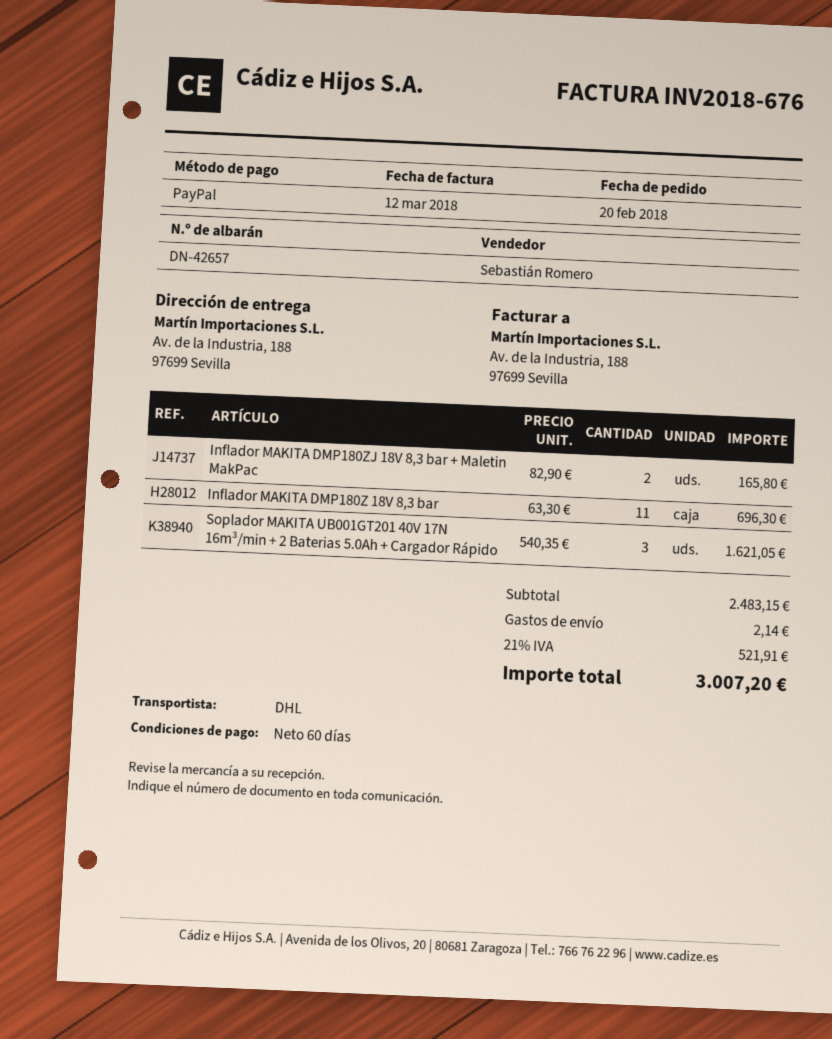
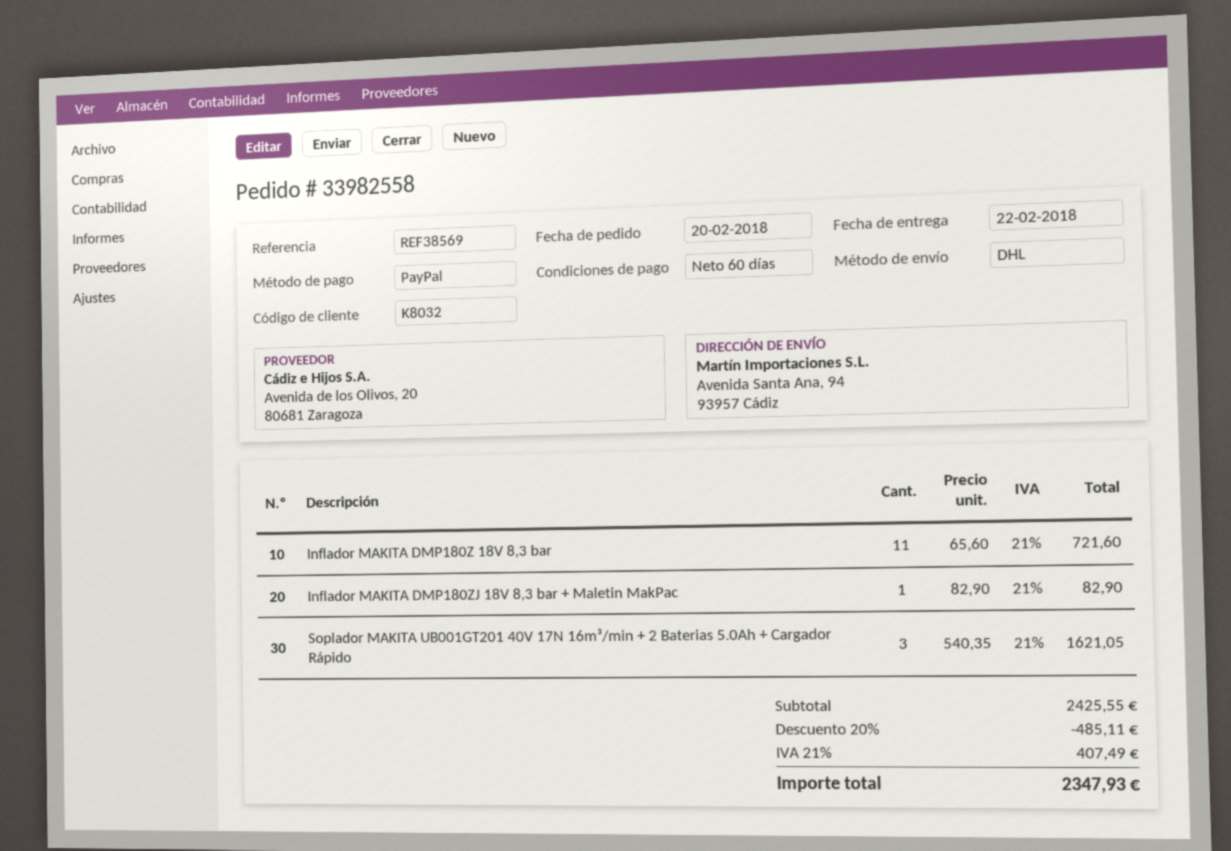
ship to: Av. de la Industria, 188, 97699 Sevilla -> Avenida Santa Ana, 94, 93957 Cádiz
Inflador MAKITA DMP180ZJ 18V 8,3 bar + Maletin MakPac: 2 x 82.90 = 165.80 -> 1 x 82.90 = 82.90
Inflador MAKITA DMP180Z 18V 8,3 bar: 11 x 63.30 = 696.30 -> 11 x 65.60 = 721.60
subtotal: 2483.15 -> 2425.55
discount: none -> 20% = 485.11
shipping: 2.14 -> none
tax: 21% = 521.91 -> 21% = 407.49
total: 3007.20 -> 2347.93

